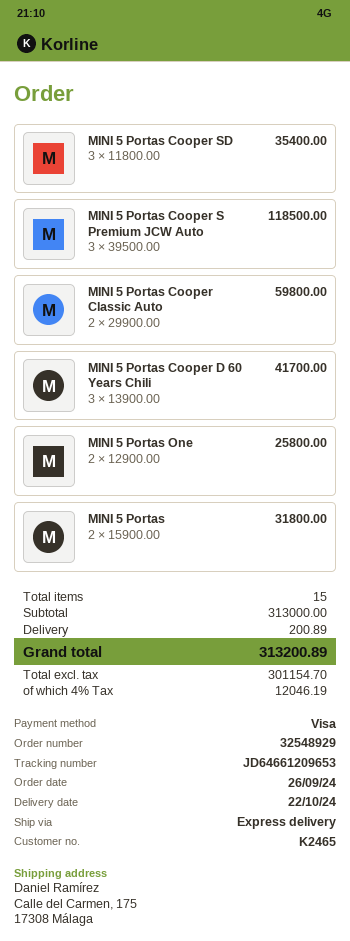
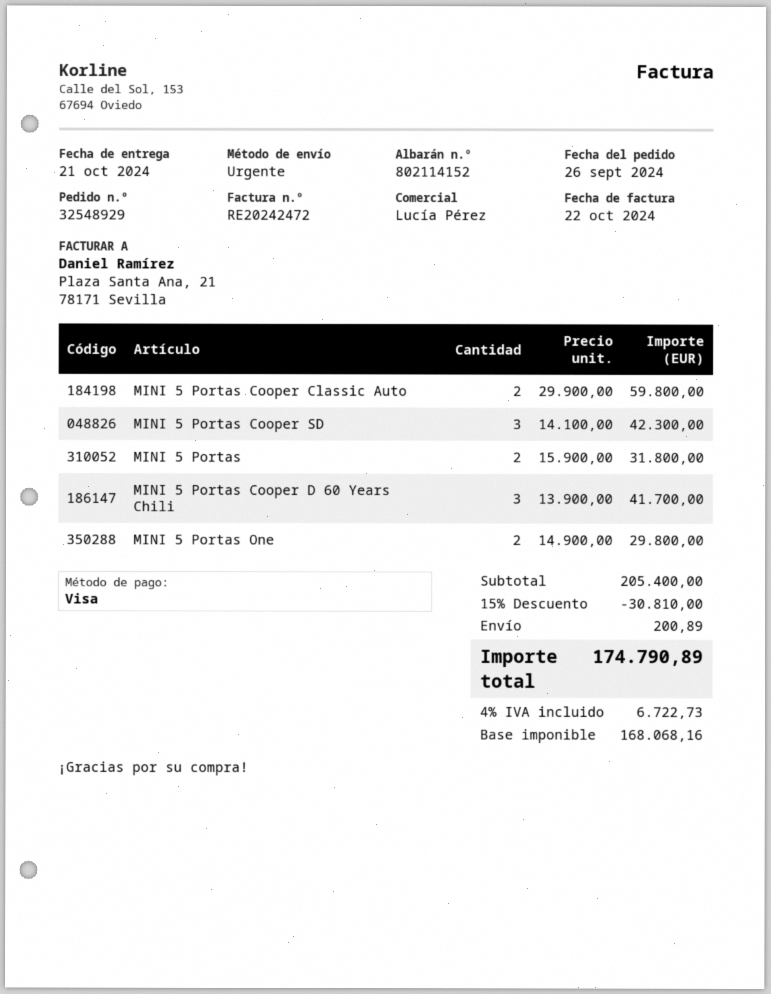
delivery date: 2024-10-22 -> 2024-10-21
MINI 5 Portas Cooper SD: 3 x 11800.00 = 35400.00 -> 3 x 14100.00 = 42300.00
MINI 5 Portas Cooper S Premium JCW Auto: 3 x 39500.00 = 118500.00 -> none
MINI 5 Portas One: 2 x 12900.00 = 25800.00 -> 2 x 14900.00 = 29800.00
subtotal: 313000.00 -> 205400.00
discount: none -> 15% = 30810.00
net: 301154.70 -> 168068.16
tax: 4% = 12046.19 -> 4% = 6722.73
total: 313200.89 -> 174790.89

